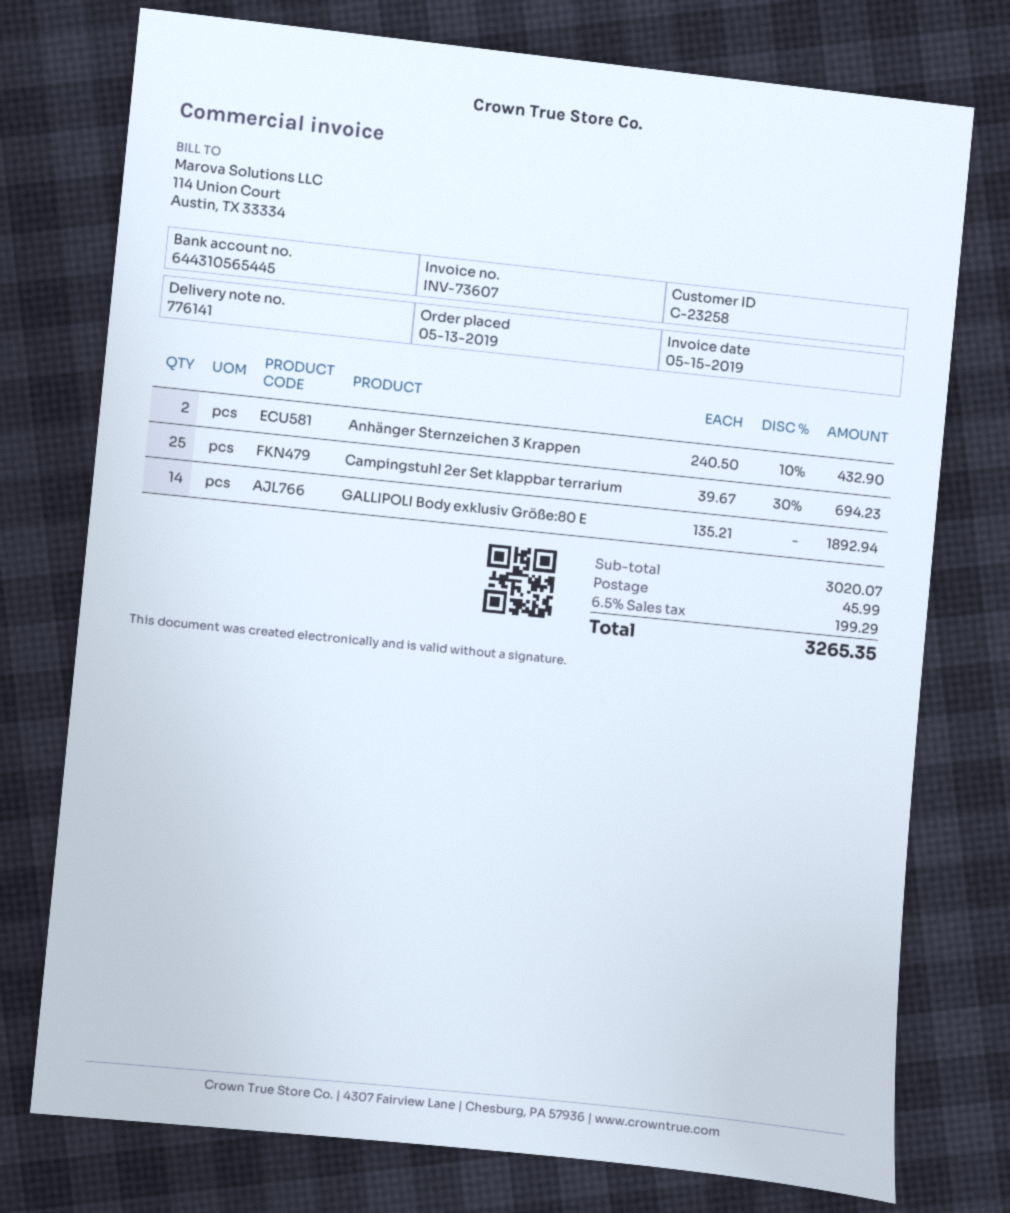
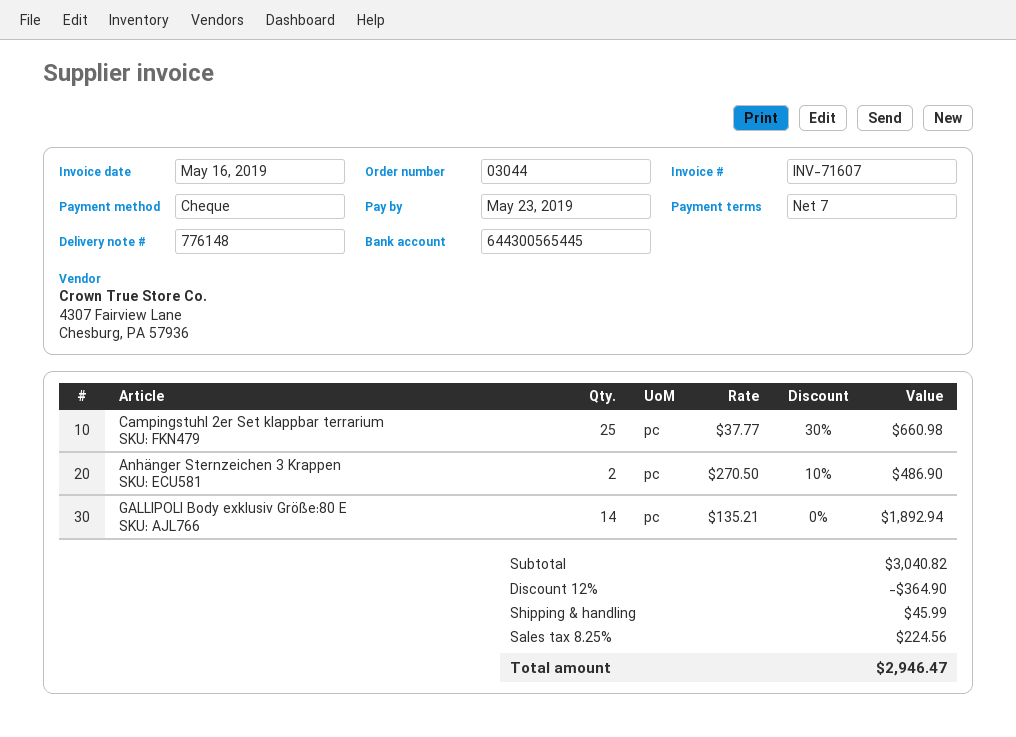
delivery note number: 776141 -> 776148
invoice number: INV-73607 -> INV-71607
invoice date: 2019-05-15 -> 2019-05-16
bank account: 644310565445 -> 644300565445
Anhänger Sternzeichen 3 Krappen: 2 x 240.50 - 10% = 432.90 -> 2 x 270.50 - 10% = 486.90
Campingstuhl 2er Set klappbar terrarium: 25 x 39.67 - 30% = 694.23 -> 25 x 37.77 - 30% = 660.98
subtotal: 3020.07 -> 3040.82
discount: none -> 12% = 364.90
tax: 6.5% = 199.29 -> 8.25% = 224.56
total: 3265.35 -> 2946.47

